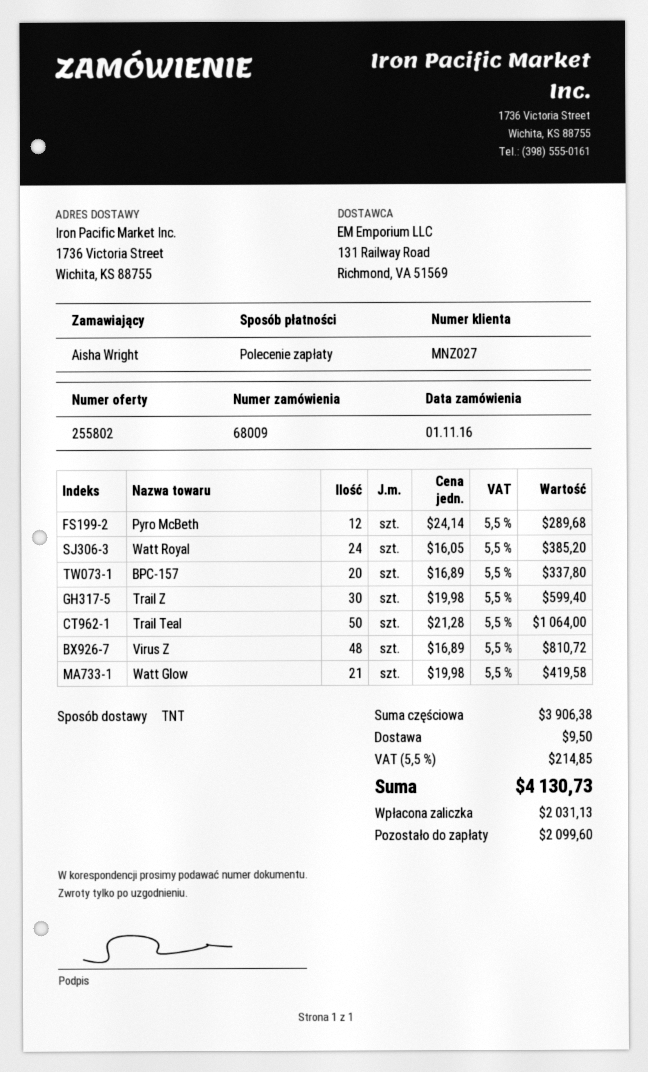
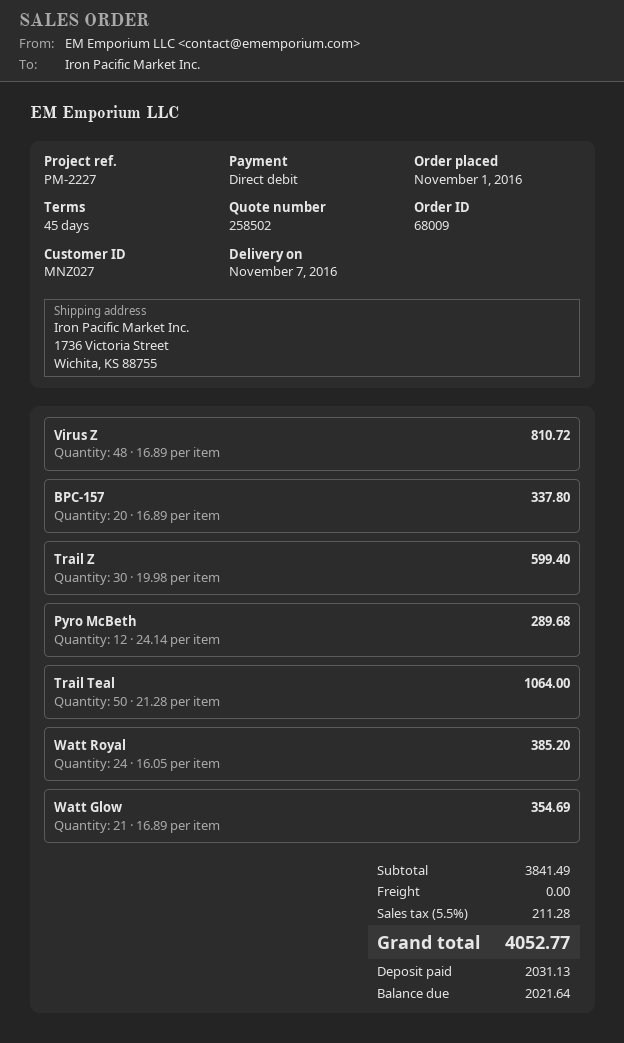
quote number: 255802 -> 258502
Watt Glow: 21 x 19.98 = 419.58 -> 21 x 16.89 = 354.69
subtotal: 3906.38 -> 3841.49
shipping: 9.50 -> 0.00
tax: 5.5% = 214.85 -> 5.5% = 211.28
total: 4130.73 -> 4052.77
balance: 2099.60 -> 2021.64

